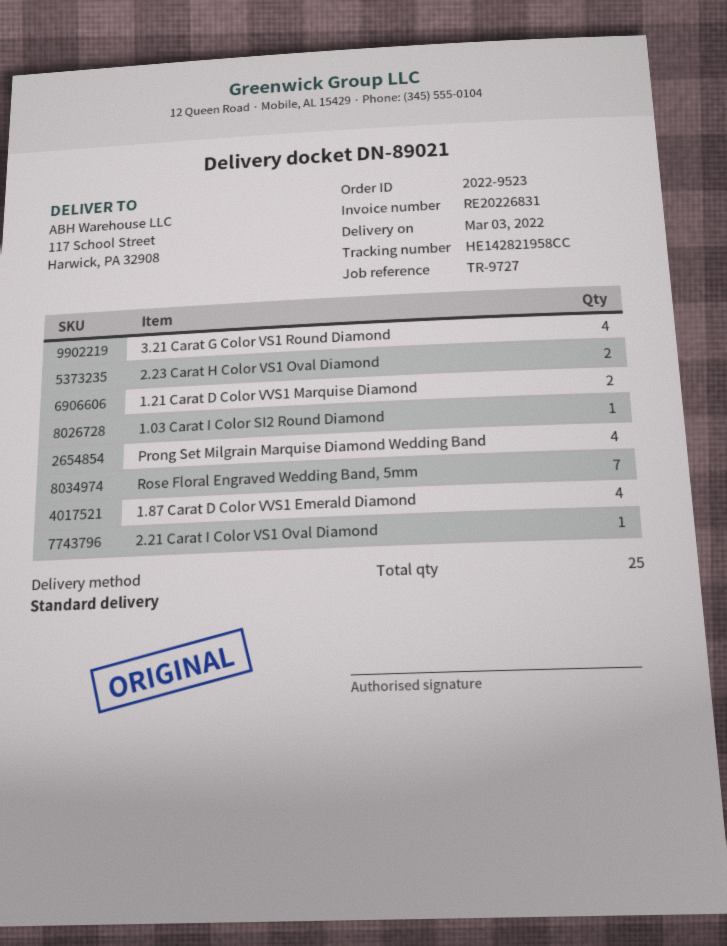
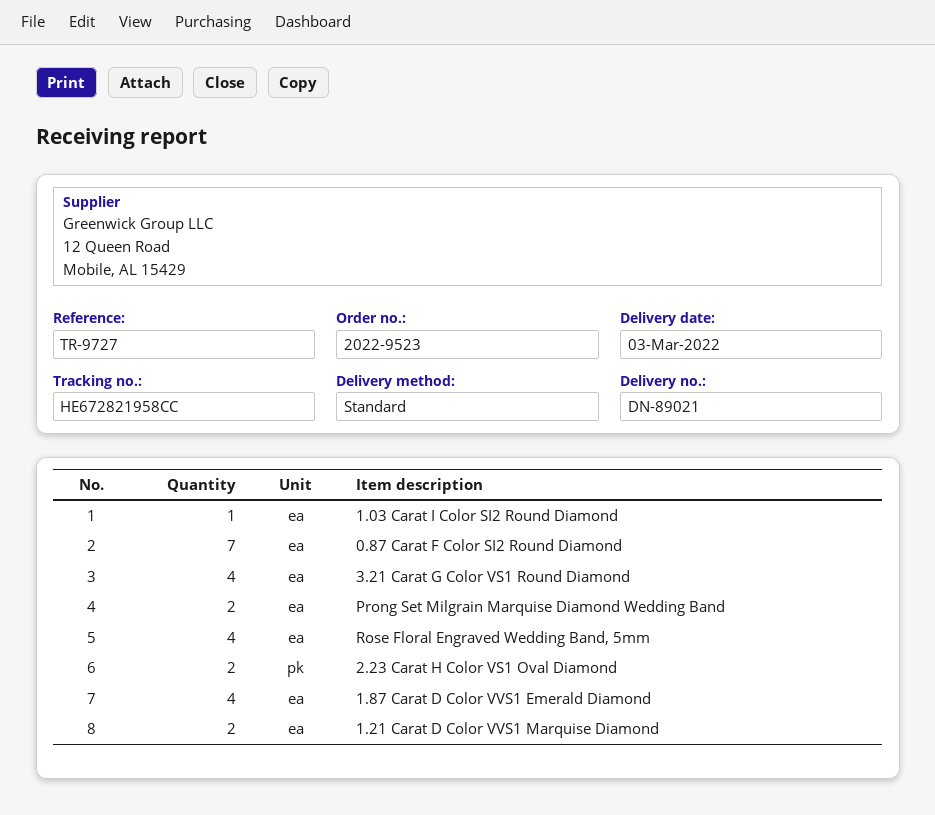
tracking number: HE142821958CC -> HE672821958CC
Prong Set Milgrain Marquise Diamond Wedding Band: 4 -> 2
Rose Floral Engraved Wedding Band, 5mm: 7 -> 4
2.21 Carat I Color VS1 Oval Diamond: 1 -> none
0.87 Carat F Color SI2 Round Diamond: none -> 7

